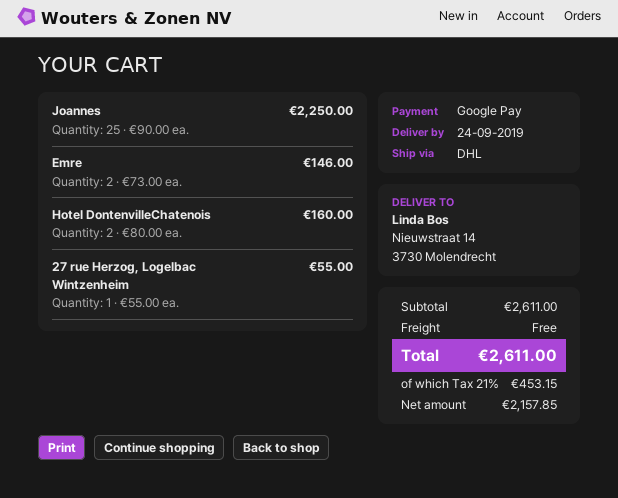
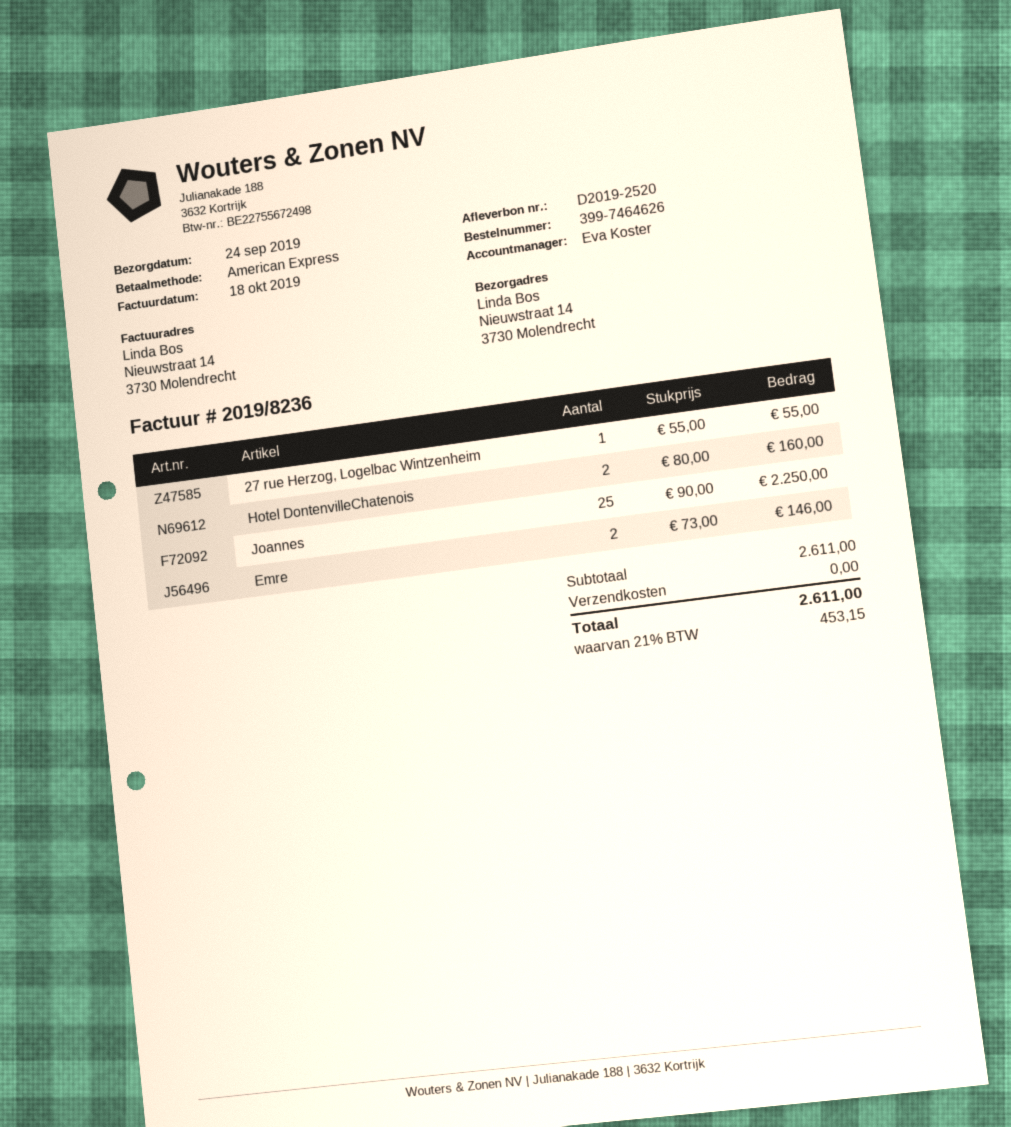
payment method: Google Pay -> American Express

